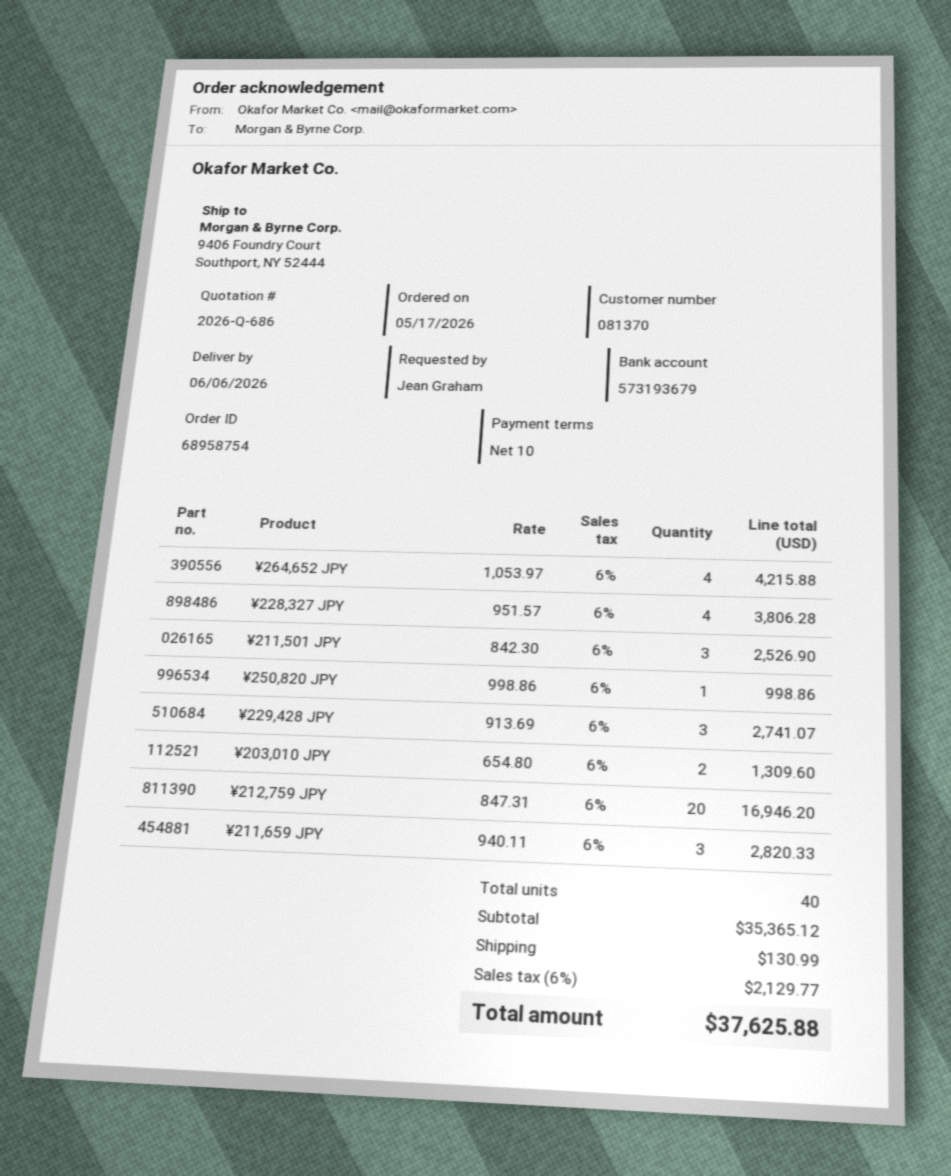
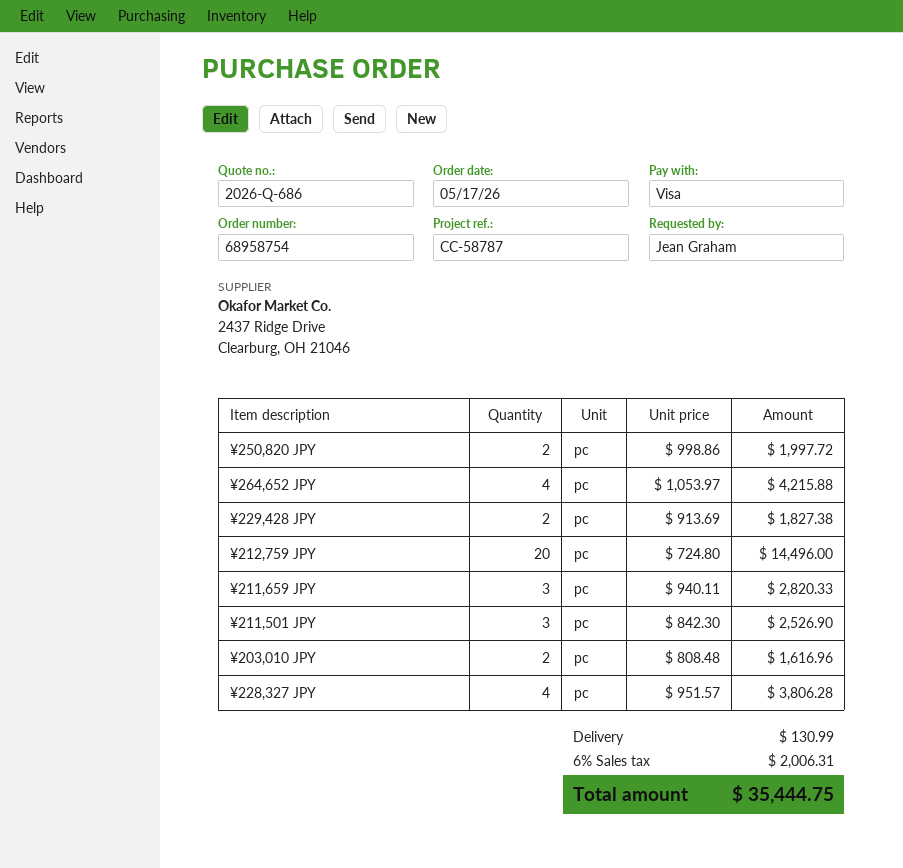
¥250,820 JPY: 1 x 998.86 = 998.86 -> 2 x 998.86 = 1997.72
¥229,428 JPY: 3 x 913.69 = 2741.07 -> 2 x 913.69 = 1827.38
¥203,010 JPY: 2 x 654.80 = 1309.60 -> 2 x 808.48 = 1616.96
¥212,759 JPY: 20 x 847.31 = 16946.20 -> 20 x 724.80 = 14496.00
tax: 6% = 2129.77 -> 6% = 2006.31
total: 37625.88 -> 35444.75

